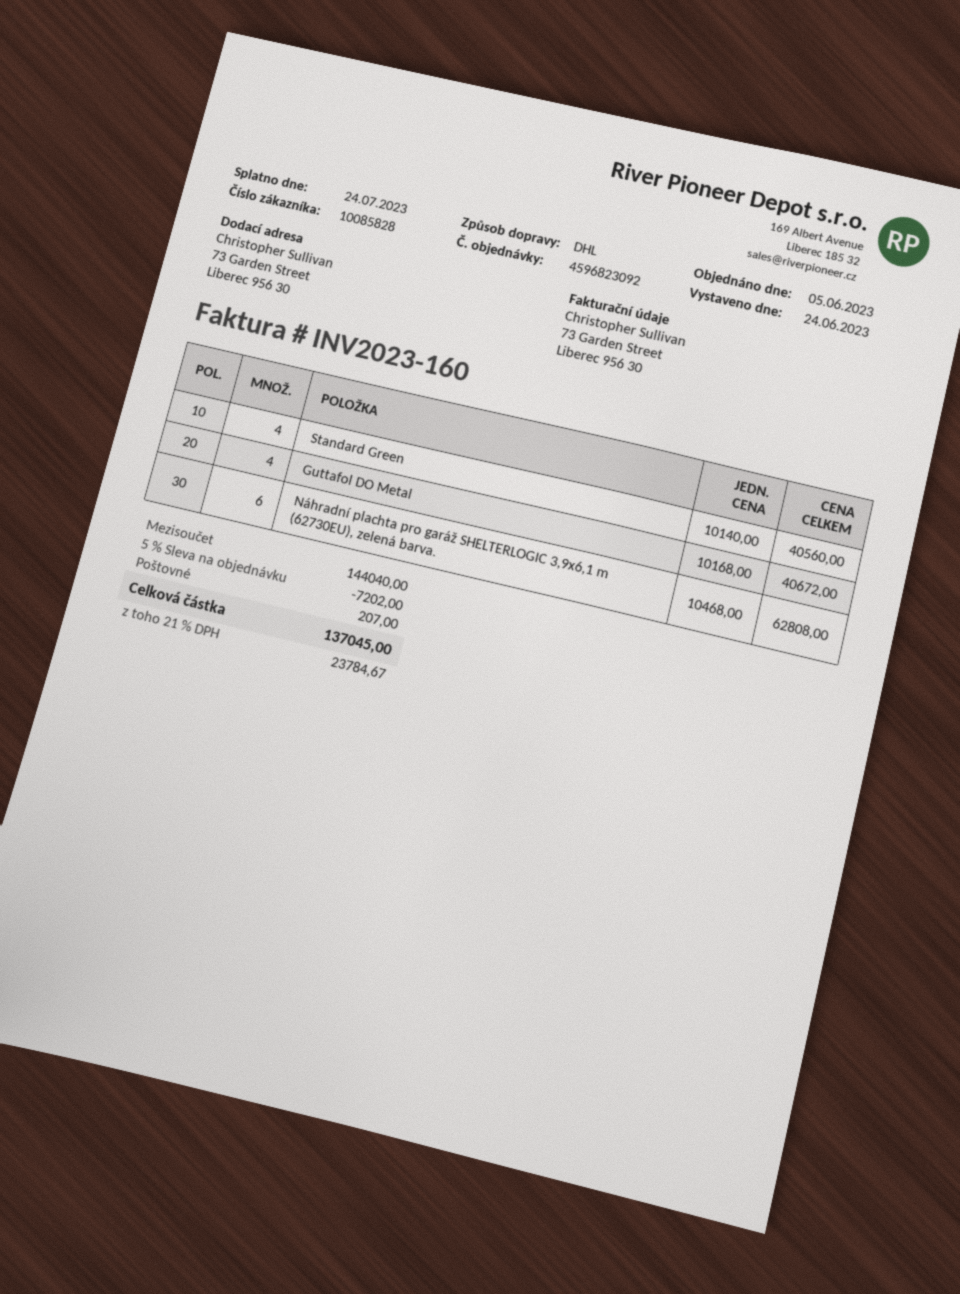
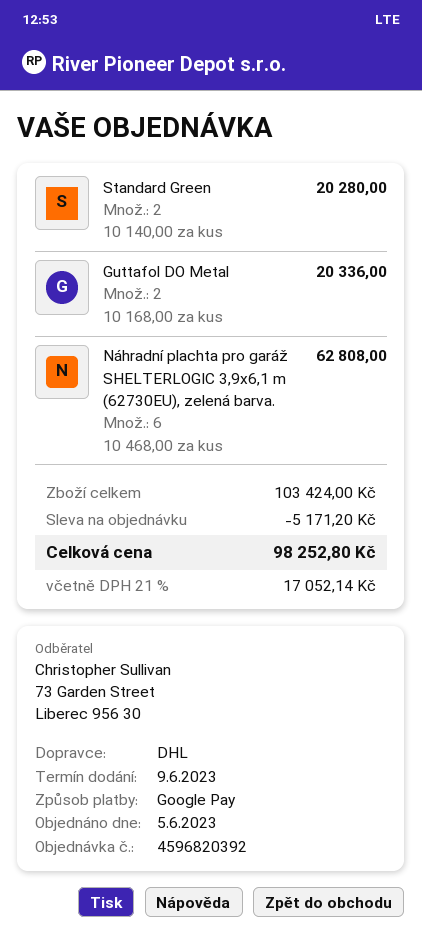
order number: 4596823092 -> 4596820392
Standard Green: 4 x 10140.00 = 40560.00 -> 2 x 10140.00 = 20280.00
Guttafol DO Metal: 4 x 10168.00 = 40672.00 -> 2 x 10168.00 = 20336.00
subtotal: 144040.00 -> 103424.00
discount: 7202.00 -> 5171.20
shipping: 207.00 -> none
tax: 21% = 23784.67 -> 21% = 17052.14
total: 137045.00 -> 98252.80

